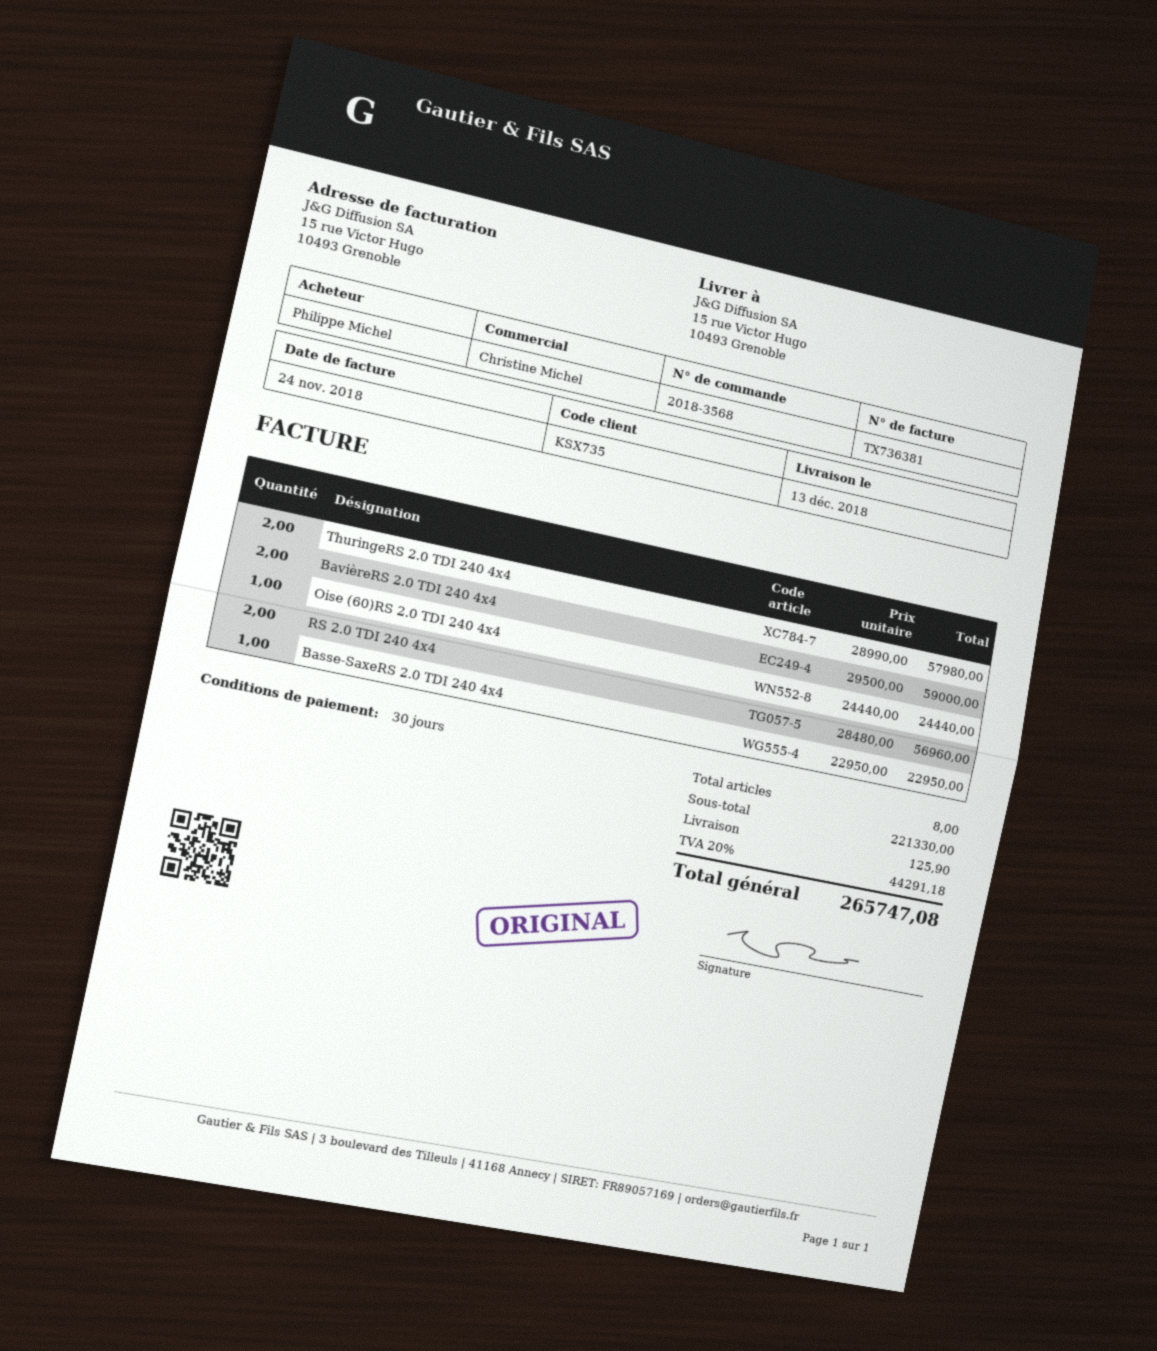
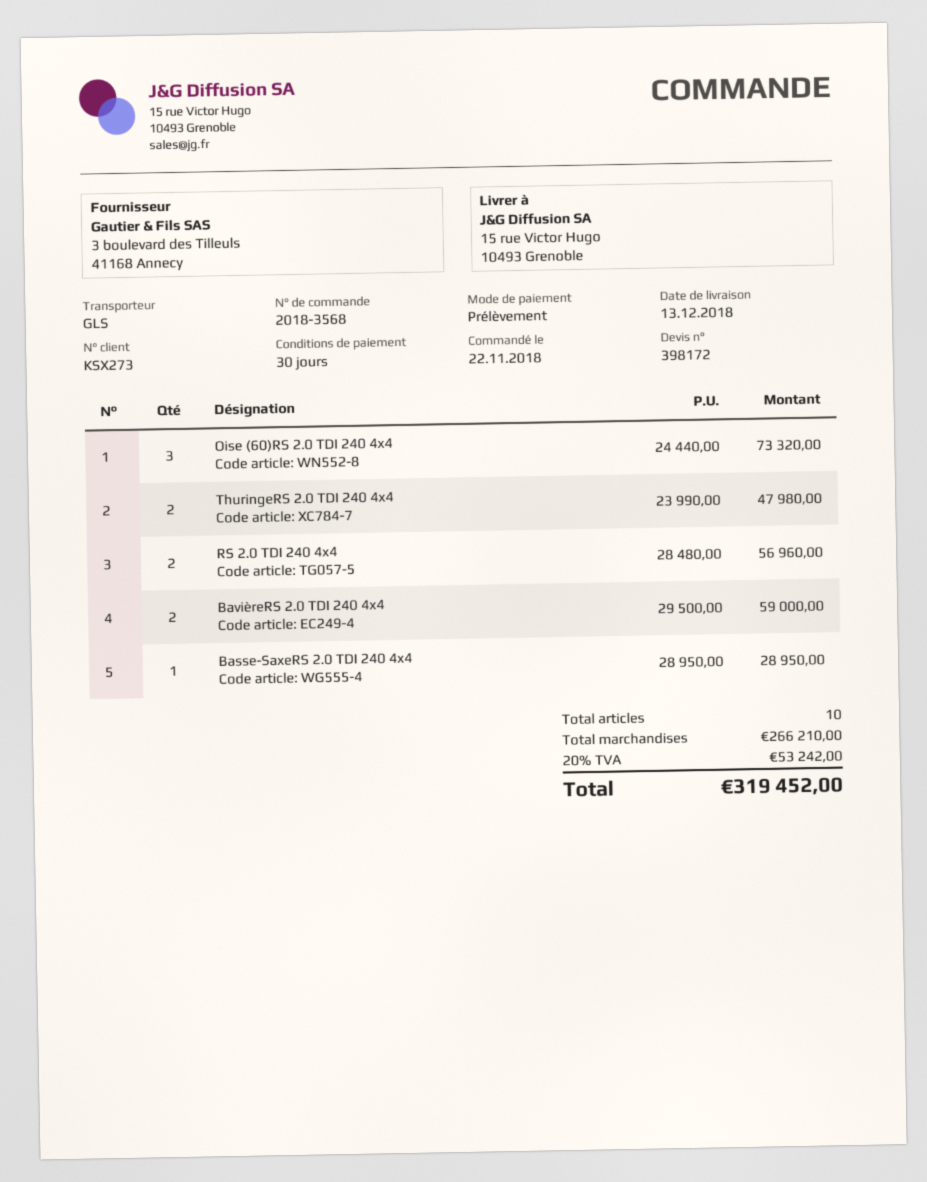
customer number: KSX735 -> KSX273
ThuringeRS 2.0 TDI 240 4x4: 2 x 28990.00 = 57980.00 -> 2 x 23990.00 = 47980.00
Oise (60)RS 2.0 TDI 240 4x4: 1 x 24440.00 = 24440.00 -> 3 x 24440.00 = 73320.00
Basse-SaxeRS 2.0 TDI 240 4x4: 1 x 22950.00 = 22950.00 -> 1 x 28950.00 = 28950.00
total quantity: 8 -> 10
subtotal: 221330.00 -> 266210.00
shipping: 125.90 -> none
tax: 20% = 44291.18 -> 20% = 53242.00
total: 265747.08 -> 319452.00

